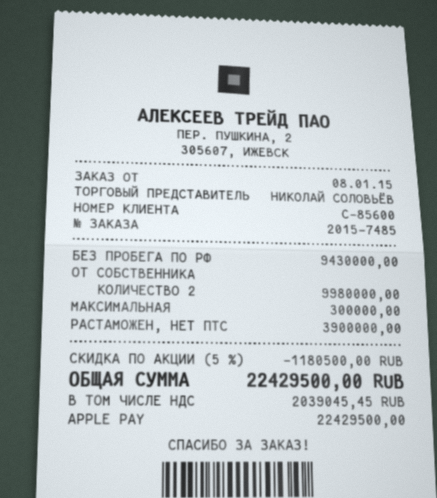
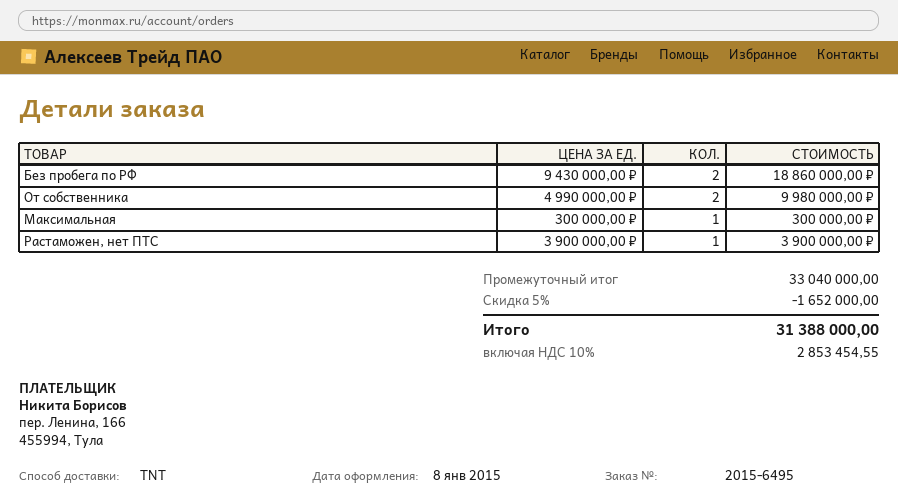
order number: 2015-7485 -> 2015-6495
БЕЗ ПРОБЕГА ПО РФ: 1 for 9430000.00 -> 2 for 18860000.00
discount: 5% = 1180500.00 -> 5% = 1652000.00
tax: 2039045.45 -> 2853454.55
total: 22429500.00 -> 31388000.00

